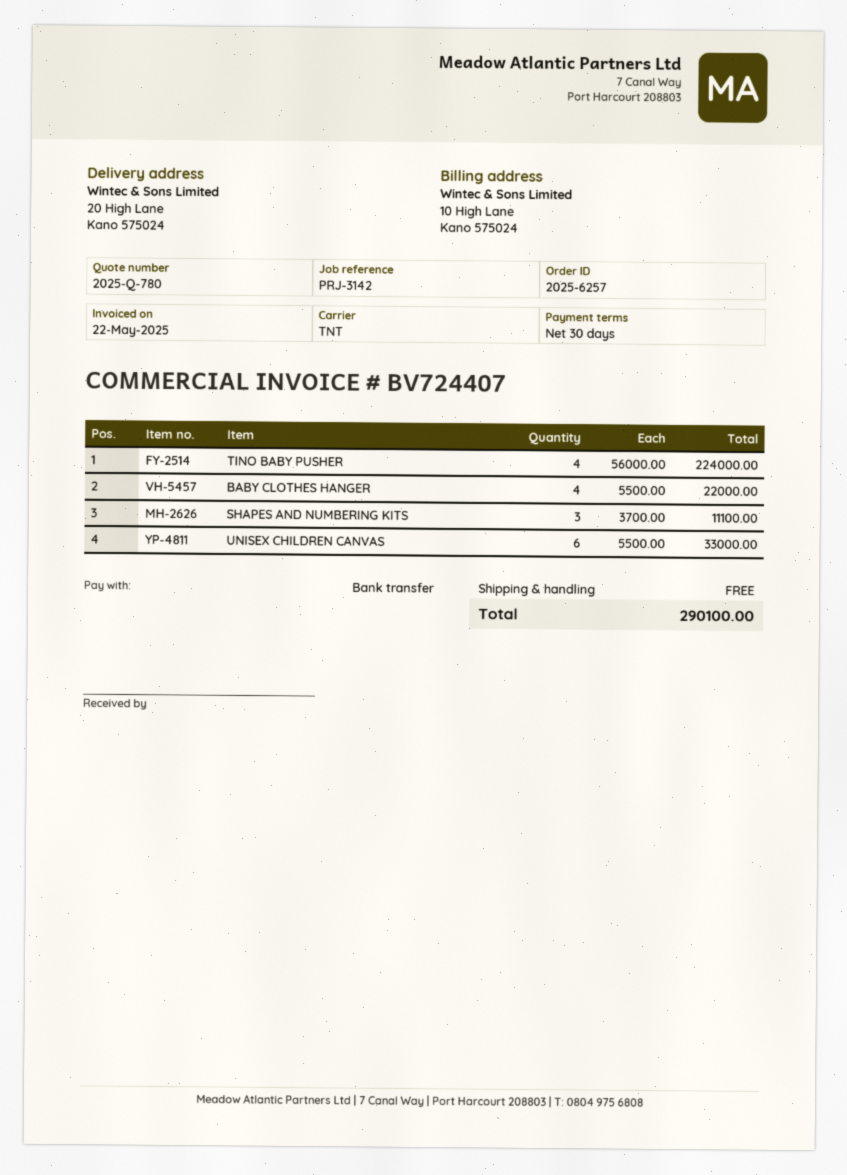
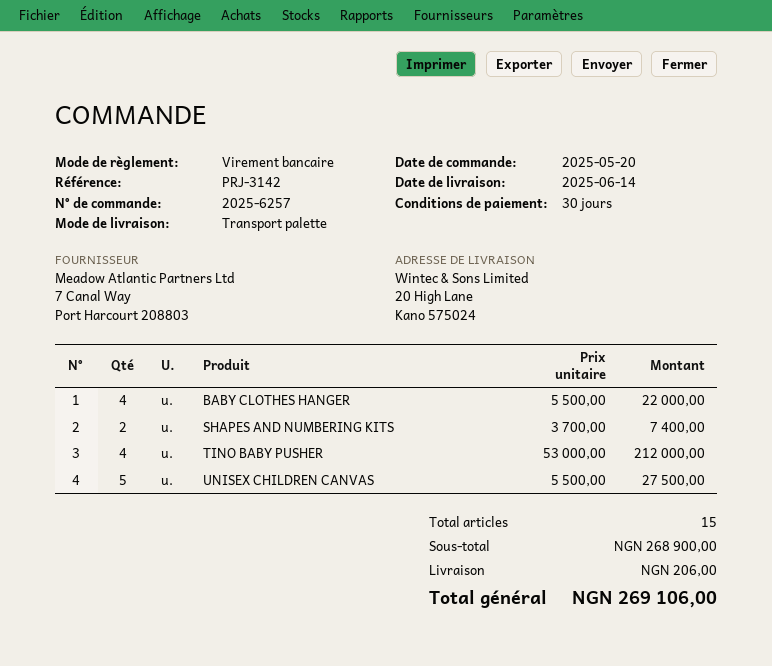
shipping method: TNT -> pallet freight
TINO BABY PUSHER: 4 x 56000.00 = 224000.00 -> 4 x 53000.00 = 212000.00
SHAPES AND NUMBERING KITS: 3 x 3700.00 = 11100.00 -> 2 x 3700.00 = 7400.00
UNISEX CHILDREN CANVAS: 6 x 5500.00 = 33000.00 -> 5 x 5500.00 = 27500.00
shipping: 0.00 -> 206.00
total: 290100.00 -> 269106.00

